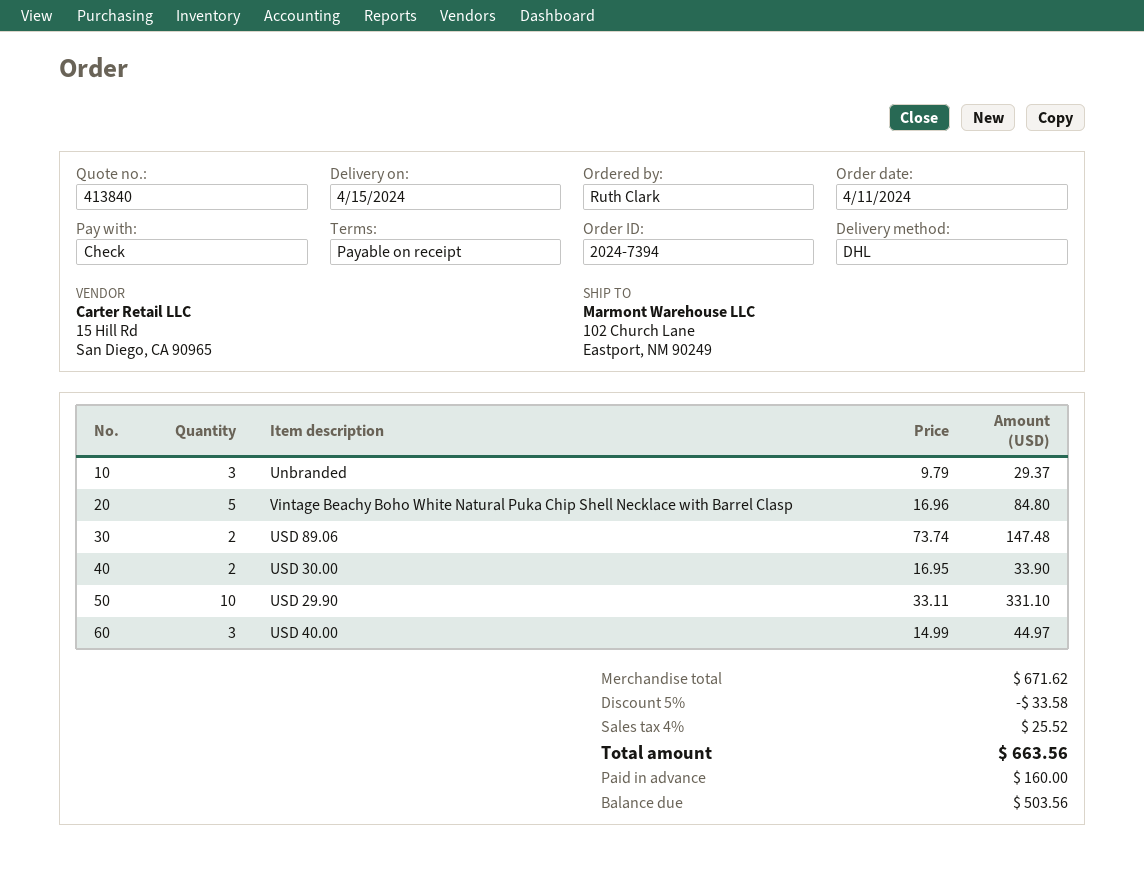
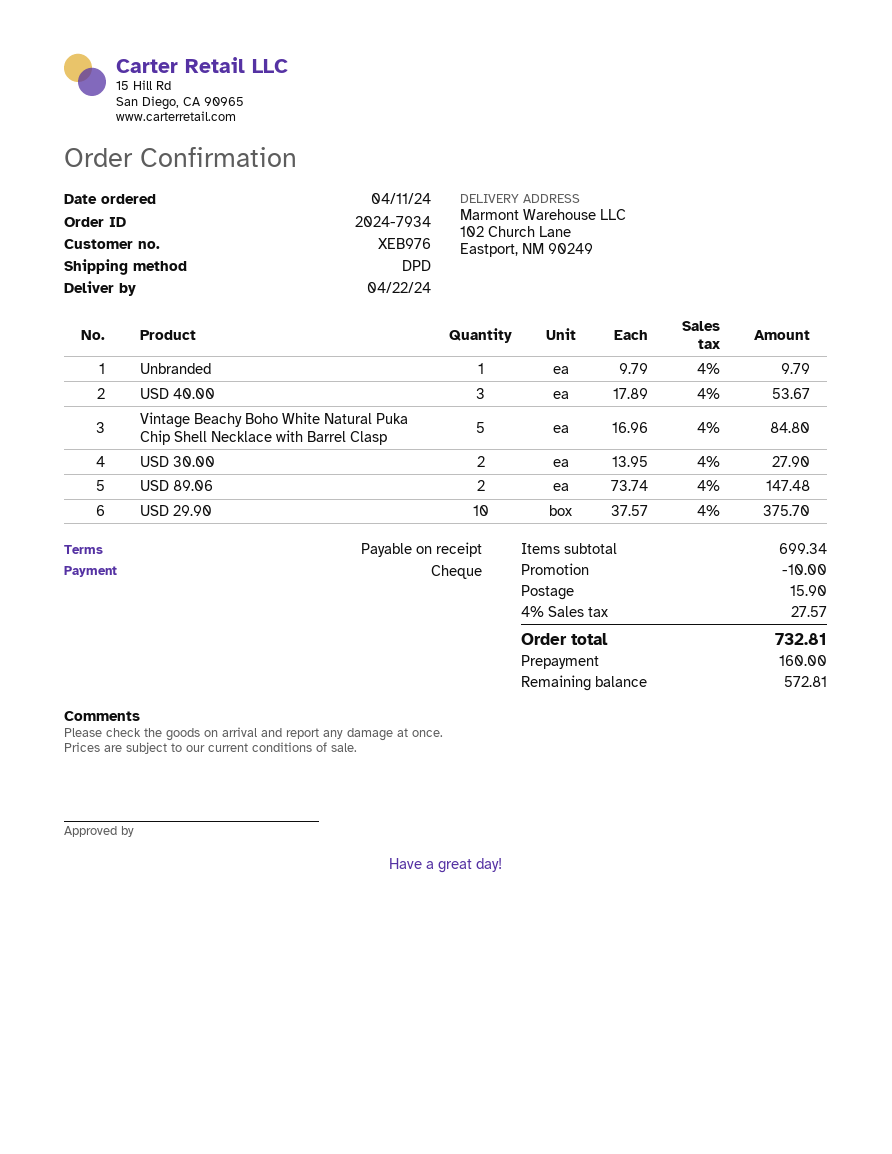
order number: 2024-7394 -> 2024-7934
delivery date: 2024-04-15 -> 2024-04-22
shipping method: DHL -> DPD
Unbranded: 3 x 9.79 = 29.37 -> 1 x 9.79 = 9.79
USD 30.00: 2 x 16.95 = 33.90 -> 2 x 13.95 = 27.90
USD 29.90: 10 x 33.11 = 331.10 -> 10 x 37.57 = 375.70
USD 40.00: 3 x 14.99 = 44.97 -> 3 x 17.89 = 53.67
subtotal: 671.62 -> 699.34
discount: 33.58 -> 10.00
shipping: none -> 15.90
tax: 4% = 25.52 -> 4% = 27.57
total: 663.56 -> 732.81
balance: 503.56 -> 572.81

